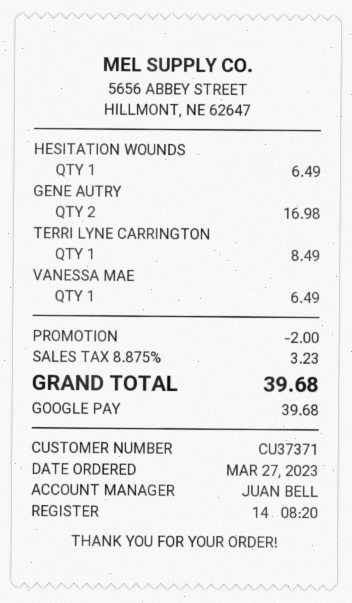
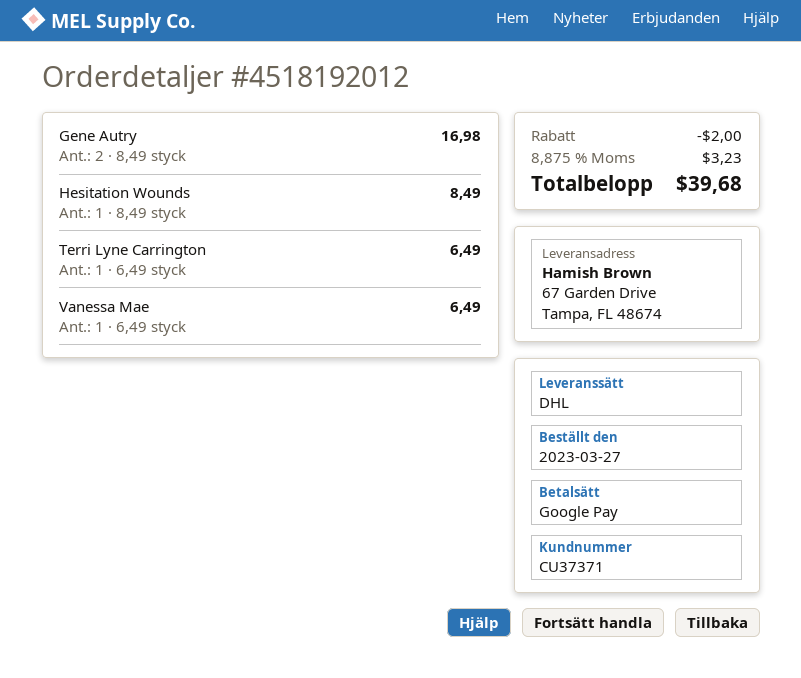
HESITATION WOUNDS: 1 for 6.49 -> 1 for 8.49
TERRI LYNE CARRINGTON: 1 for 8.49 -> 1 for 6.49

